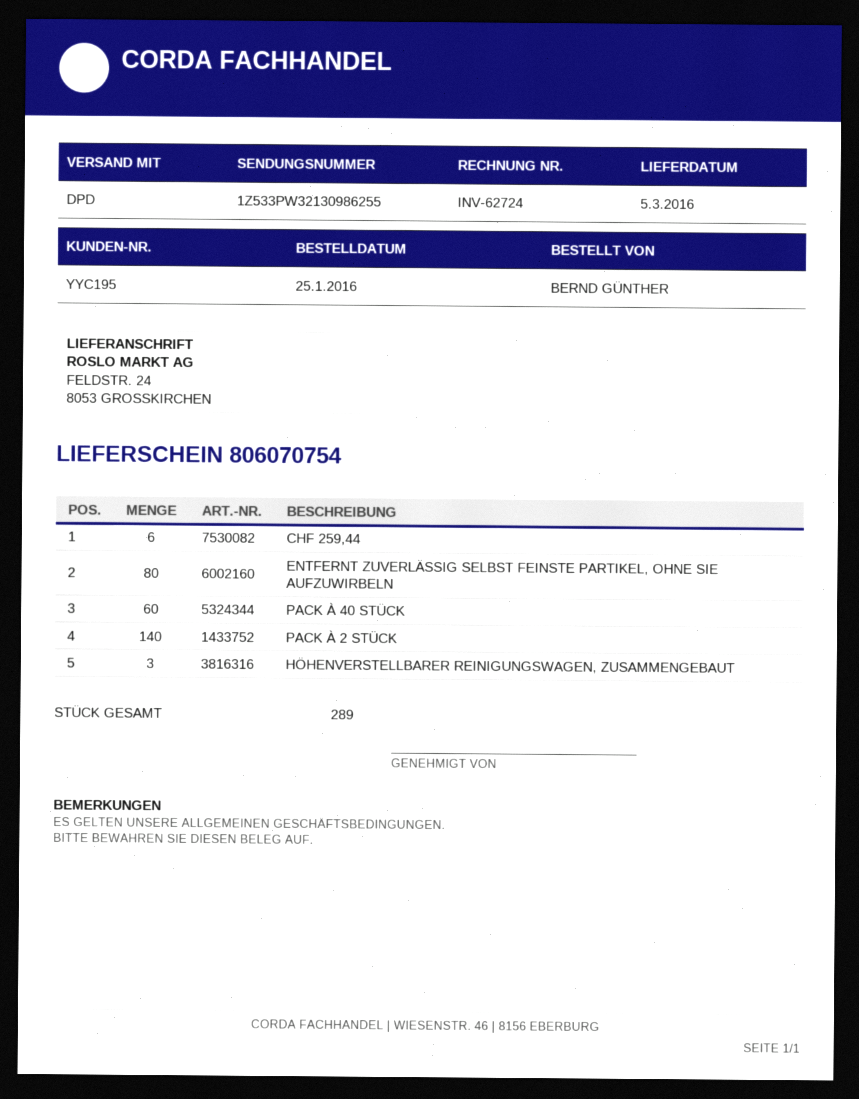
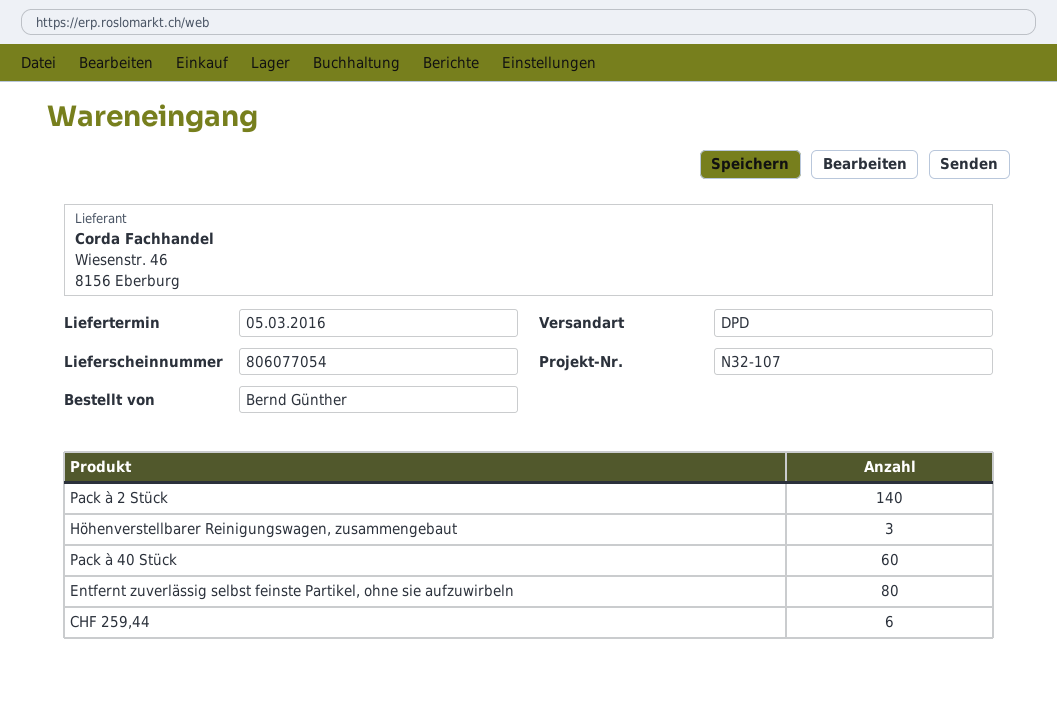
delivery note number: 806070754 -> 806077054

